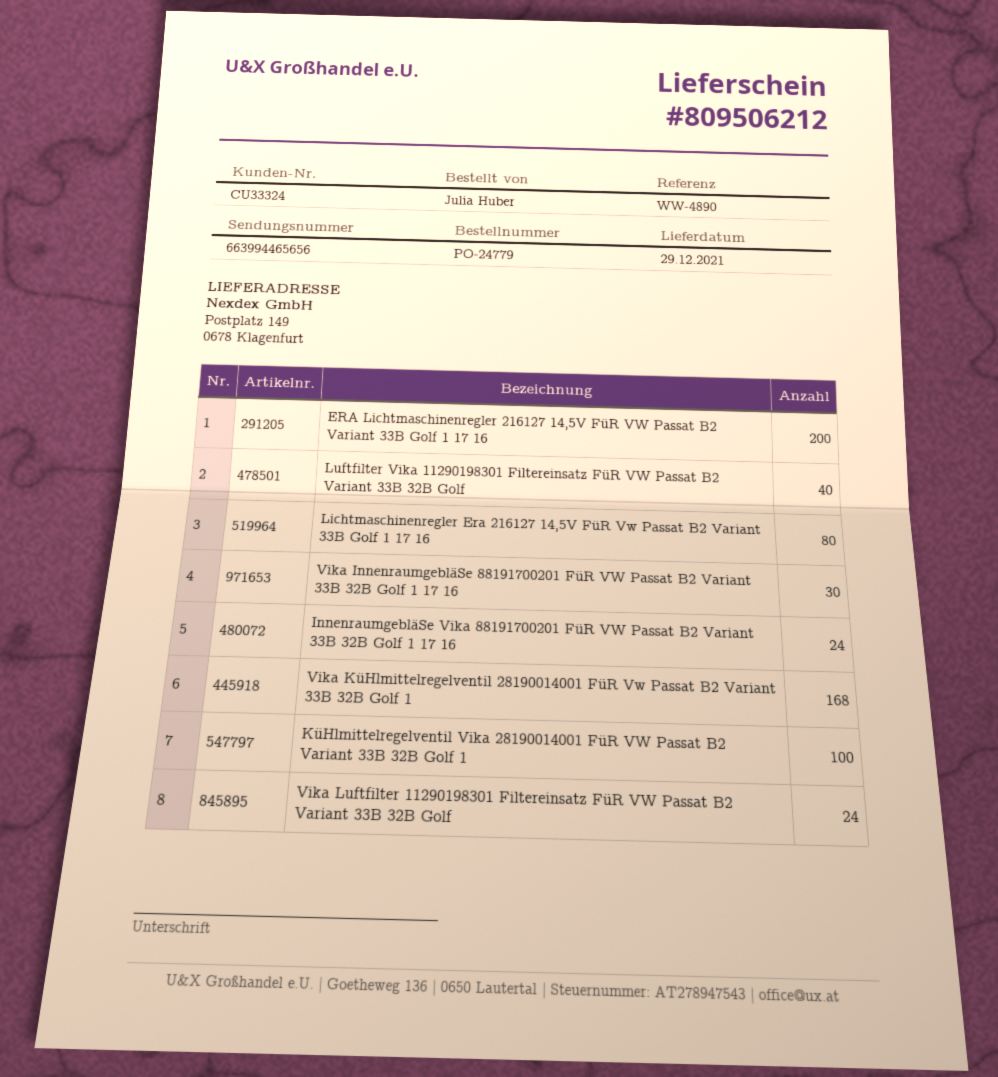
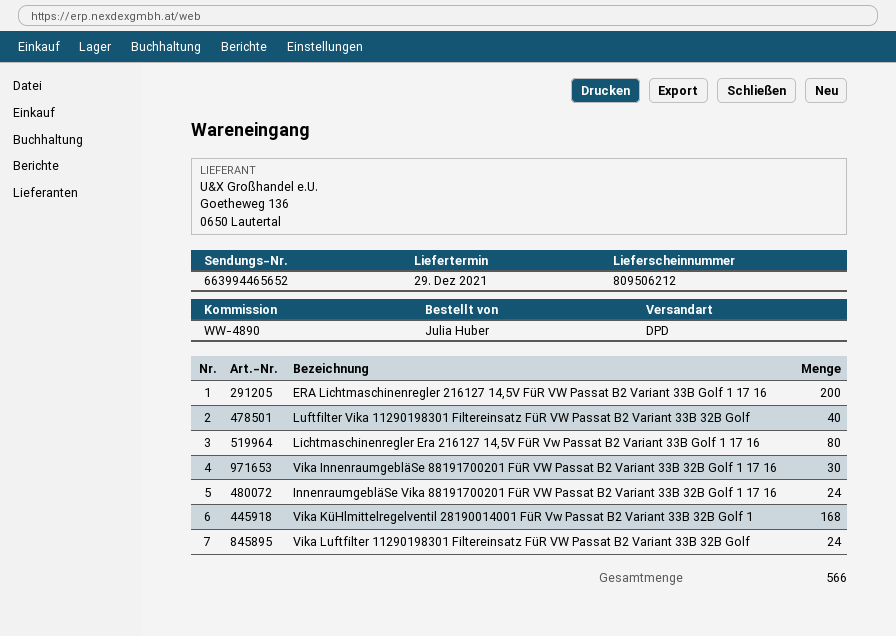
tracking number: 663994465656 -> 663994465652
KüHlmittelregelventil Vika 28190014001 FüR VW Passat B2 Variant 33B 32B Golf 1: 100 -> none

